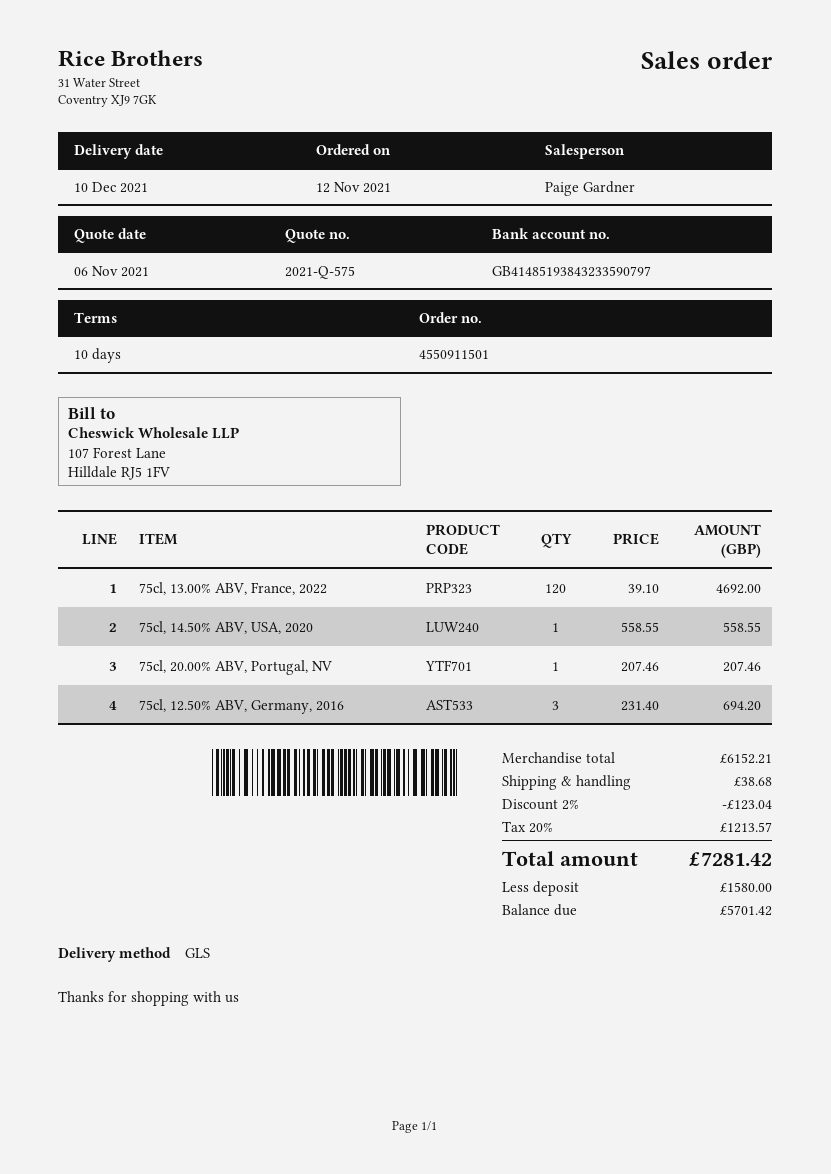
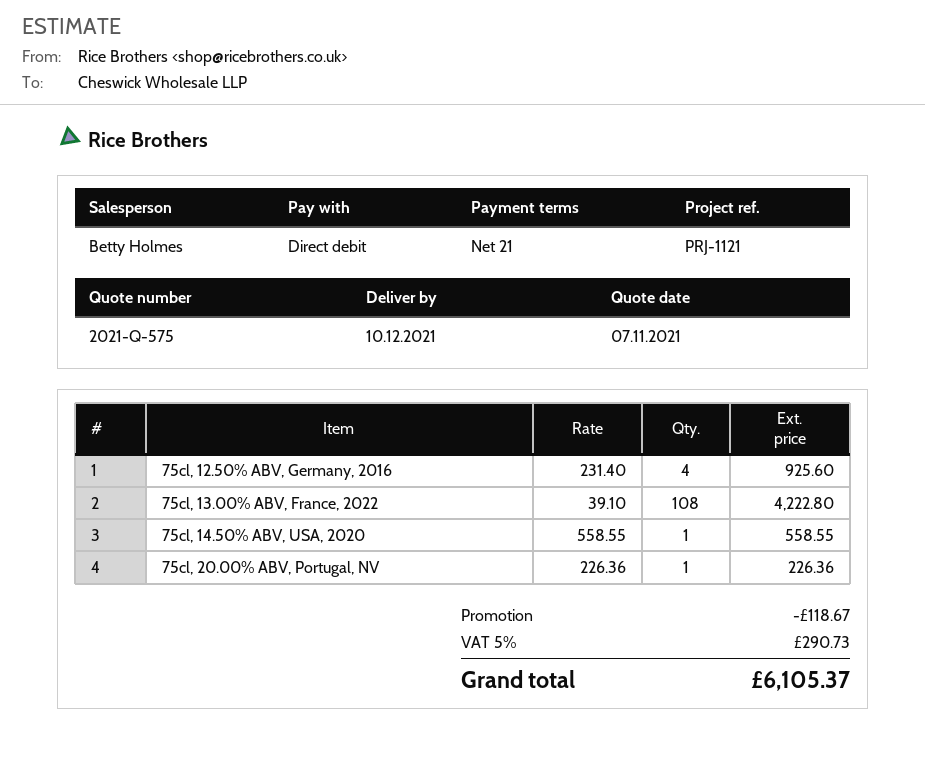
quote date: 2021-11-06 -> 2021-11-07
payment terms: 10 days -> 21 days
sales rep: Paige Gardner -> Betty Holmes
75cl, 13.00% ABV, France, 2022: 120 x 39.10 = 4692.00 -> 108 x 39.10 = 4222.80
75cl, 20.00% ABV, Portugal, NV: 1 x 207.46 = 207.46 -> 1 x 226.36 = 226.36
75cl, 12.50% ABV, Germany, 2016: 3 x 231.40 = 694.20 -> 4 x 231.40 = 925.60
discount: 123.04 -> 118.67
shipping: 38.68 -> none
tax: 20% = 1213.57 -> 5% = 290.73
total: 7281.42 -> 6105.37

